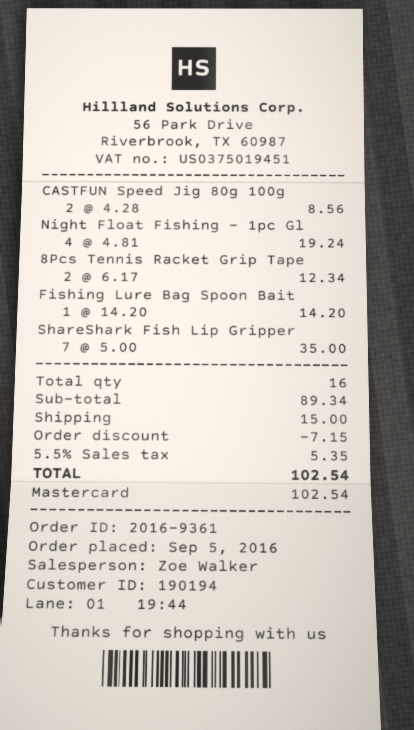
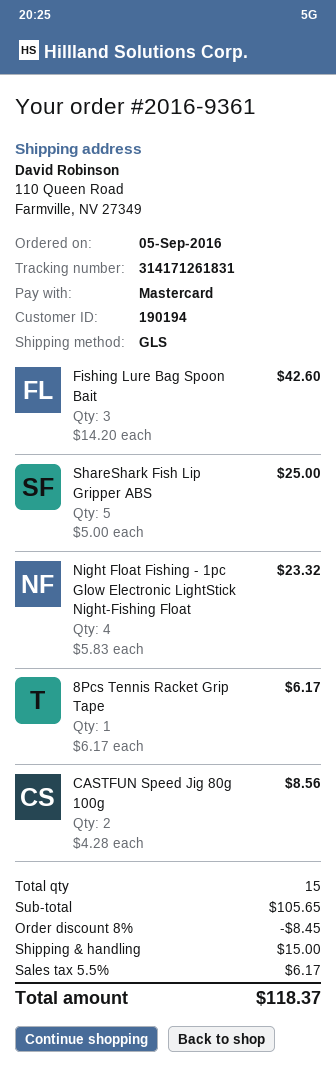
Night Float Fishing - 1pc Gl: 4 x 4.81 = 19.24 -> 4 x 5.83 = 23.32
8Pcs Tennis Racket Grip Tape: 2 x 6.17 = 12.34 -> 1 x 6.17 = 6.17
Fishing Lure Bag Spoon Bait: 1 x 14.20 = 14.20 -> 3 x 14.20 = 42.60
ShareShark Fish Lip Gripper: 7 x 5.00 = 35.00 -> 5 x 5.00 = 25.00
total quantity: 16 -> 15
subtotal: 89.34 -> 105.65
discount: 7.15 -> 8.45
tax: 5.5% = 5.35 -> 5.5% = 6.17
total: 102.54 -> 118.37

